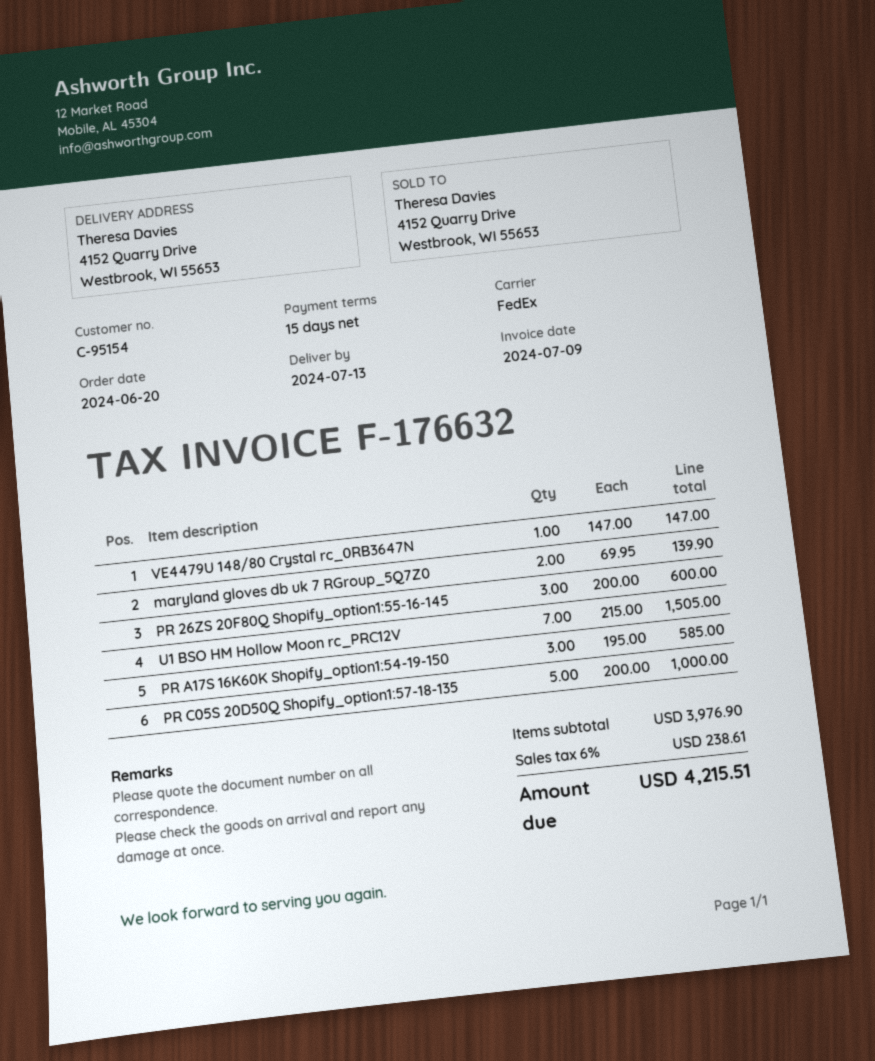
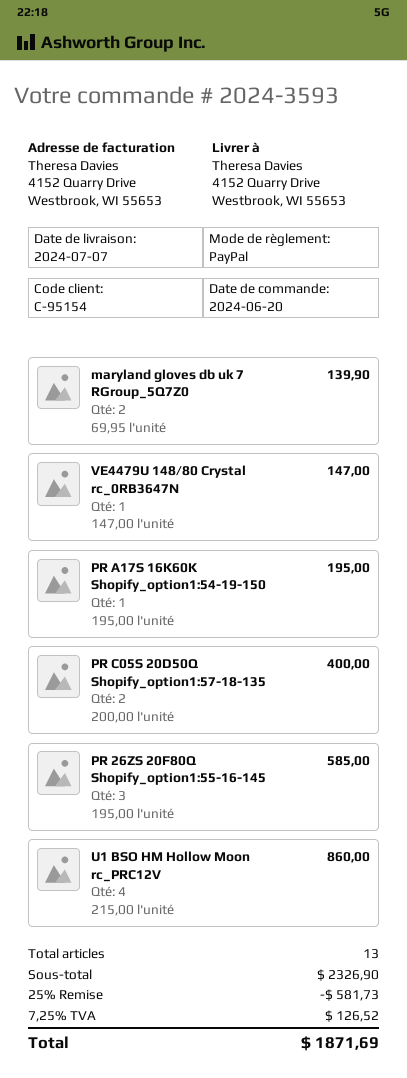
delivery date: 2024-07-13 -> 2024-07-07
PR 26ZS 20F80Q Shopify_option1:55-16-145: 3 x 200.00 = 600.00 -> 3 x 195.00 = 585.00
U1 BSO HM Hollow Moon rc_PRC12V: 7 x 215.00 = 1505.00 -> 4 x 215.00 = 860.00
PR A17S 16K60K Shopify_option1:54-19-150: 3 x 195.00 = 585.00 -> 1 x 195.00 = 195.00
PR C05S 20D50Q Shopify_option1:57-18-135: 5 x 200.00 = 1000.00 -> 2 x 200.00 = 400.00
subtotal: 3976.90 -> 2326.90
discount: none -> 25% = 581.73
tax: 6% = 238.61 -> 7.25% = 126.52
total: 4215.51 -> 1871.69

